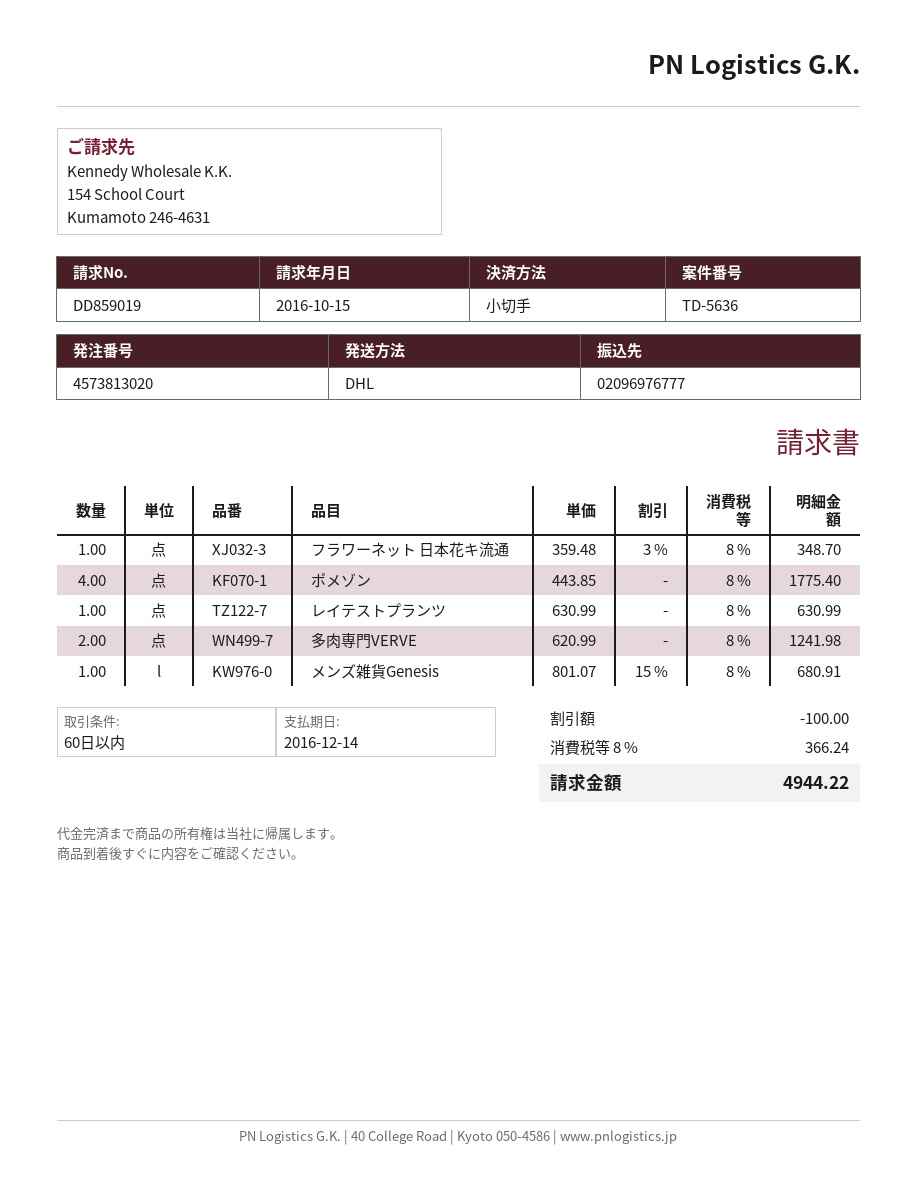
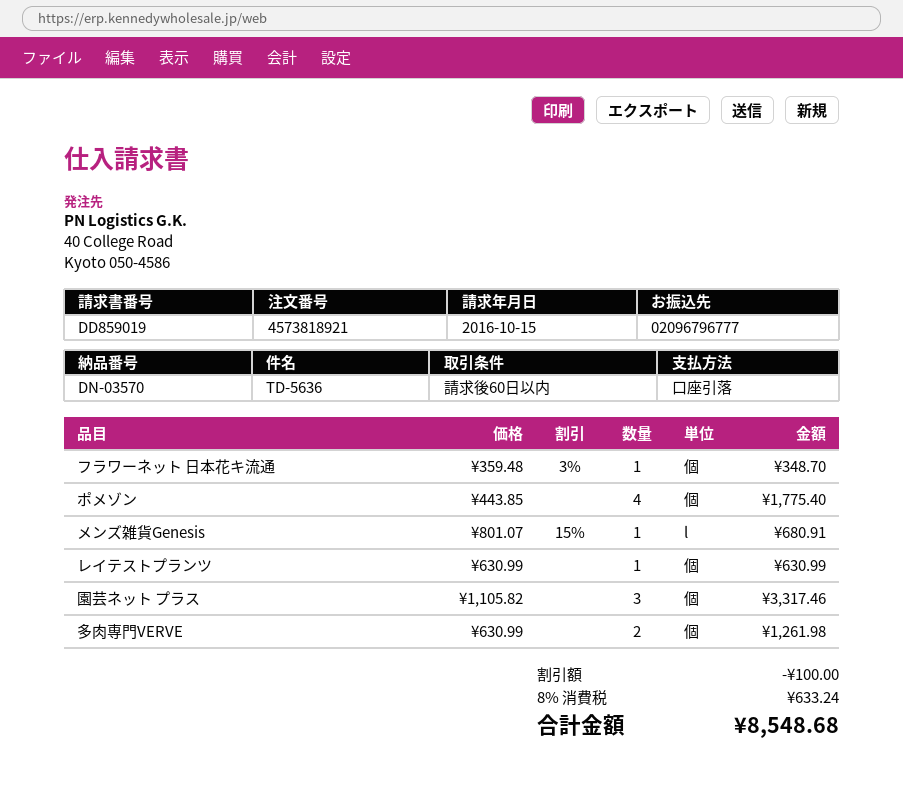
order number: 4573813020 -> 4573818921
payment method: cheque -> direct debit
bank account: 02096976777 -> 02096796777
多肉専門VERVE: 2 x 620.99 = 1241.98 -> 2 x 630.99 = 1261.98
園芸ネット プラス: none -> 3 x 1105.82 = 3317.46
tax: 8% = 366.24 -> 8% = 633.24
total: 4944.22 -> 8548.68

